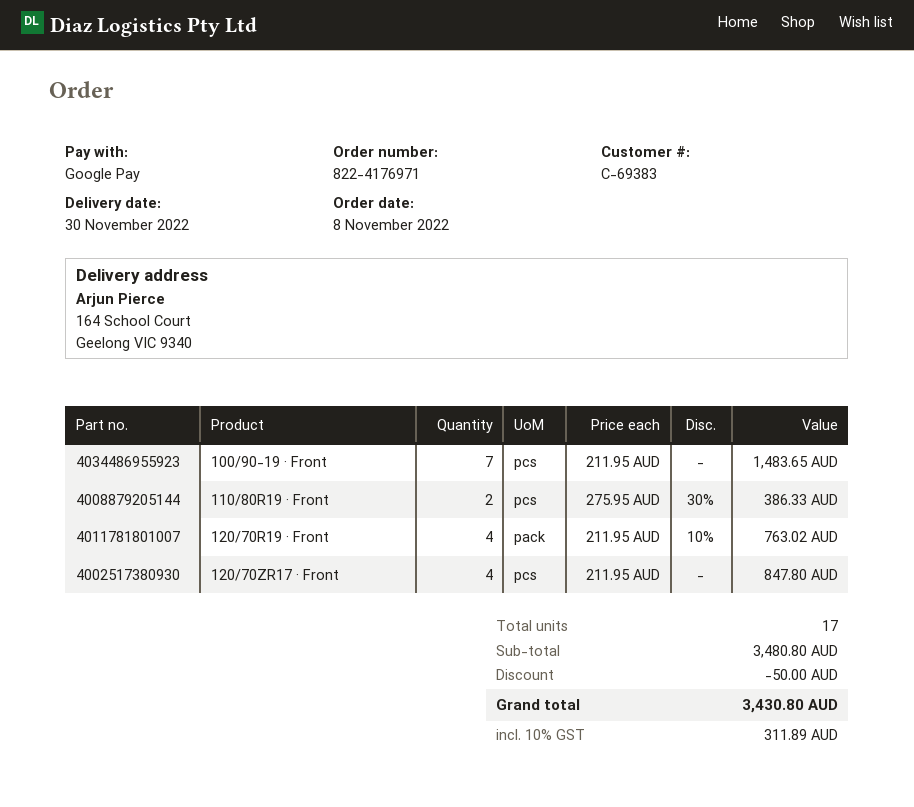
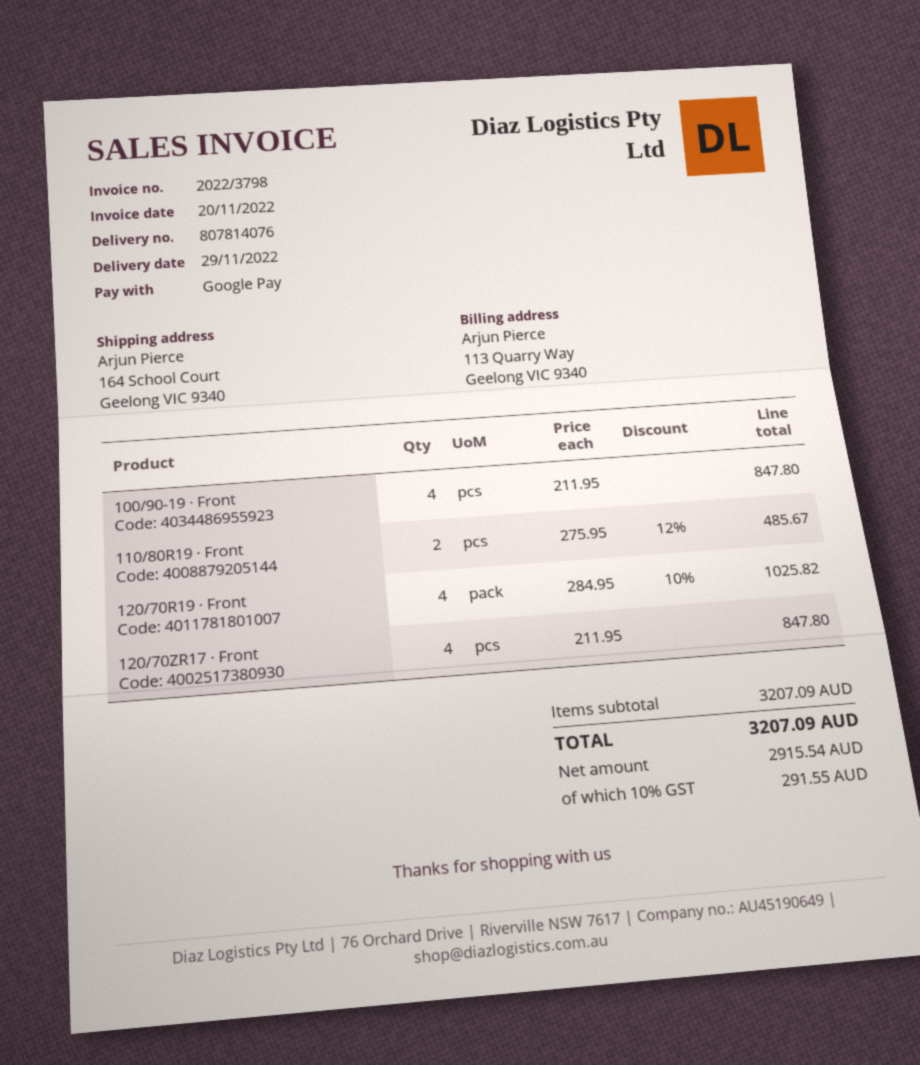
delivery date: 2022-11-30 -> 2022-11-29
100/90-19 · Front: 7 x 211.95 = 1483.65 -> 4 x 211.95 = 847.80
110/80R19 · Front: 2 x 275.95 - 30% = 386.33 -> 2 x 275.95 - 12% = 485.67
120/70R19 · Front: 4 x 211.95 - 10% = 763.02 -> 4 x 284.95 - 10% = 1025.82
subtotal: 3480.80 -> 3207.09
discount: 50.00 -> none
tax: 10% = 311.89 -> 10% = 291.55
total: 3430.80 -> 3207.09

